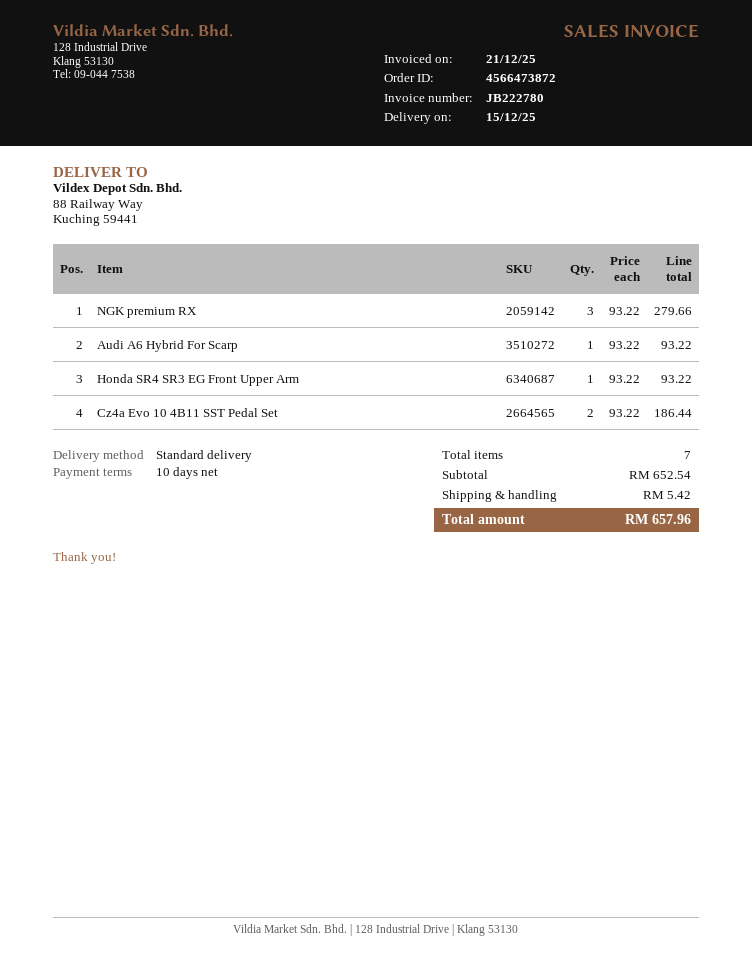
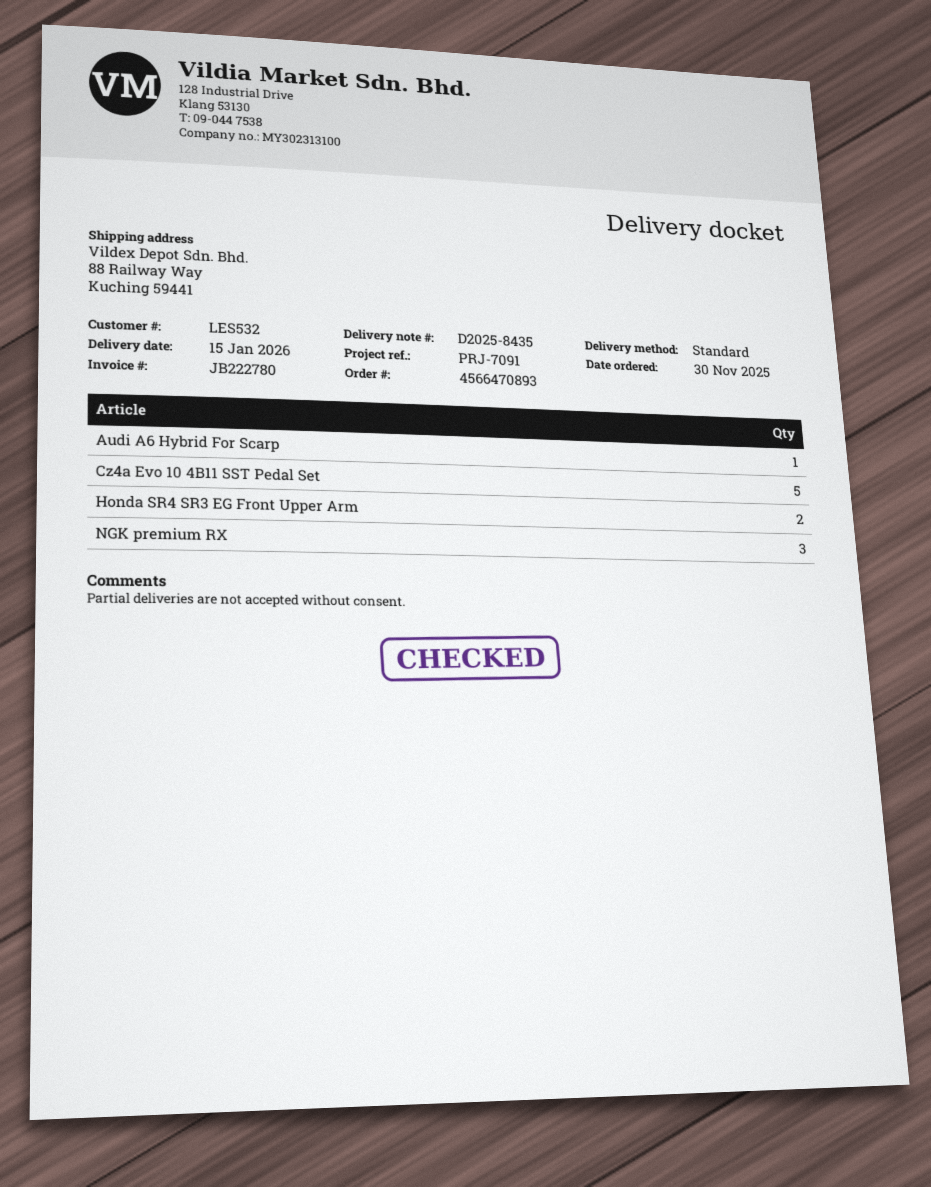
order number: 4566473872 -> 4566470893
delivery date: 2025-12-15 -> 2026-01-15
Honda SR4 SR3 EG Front Upper Arm: 1 -> 2
Cz4a Evo 10 4B11 SST Pedal Set: 2 -> 5

